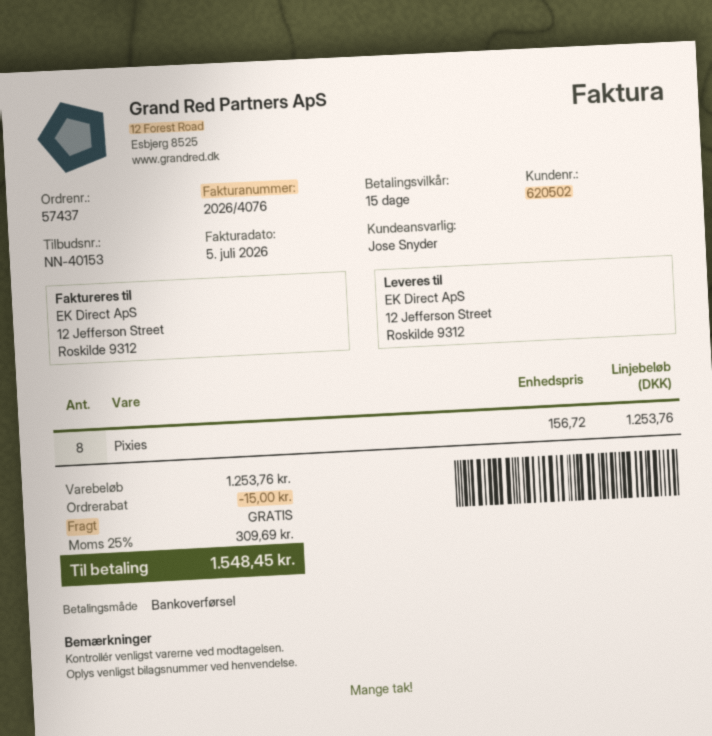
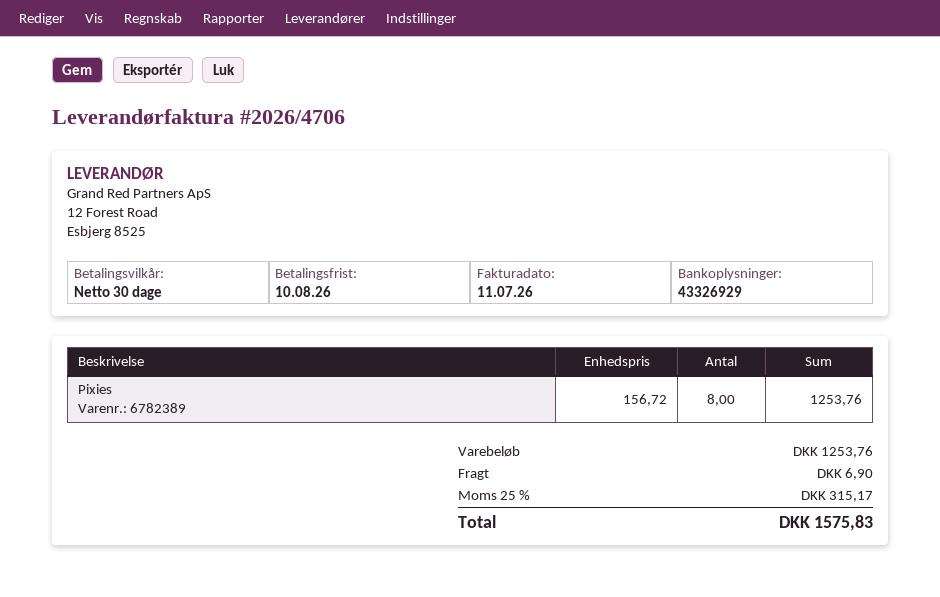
invoice number: 2026/4076 -> 2026/4706
invoice date: 2026-07-05 -> 2026-07-11
payment terms: 15 days -> 30 days
discount: 15.00 -> none
shipping: 0.00 -> 6.90
tax: 25% = 309.69 -> 25% = 315.17
total: 1548.45 -> 1575.83

